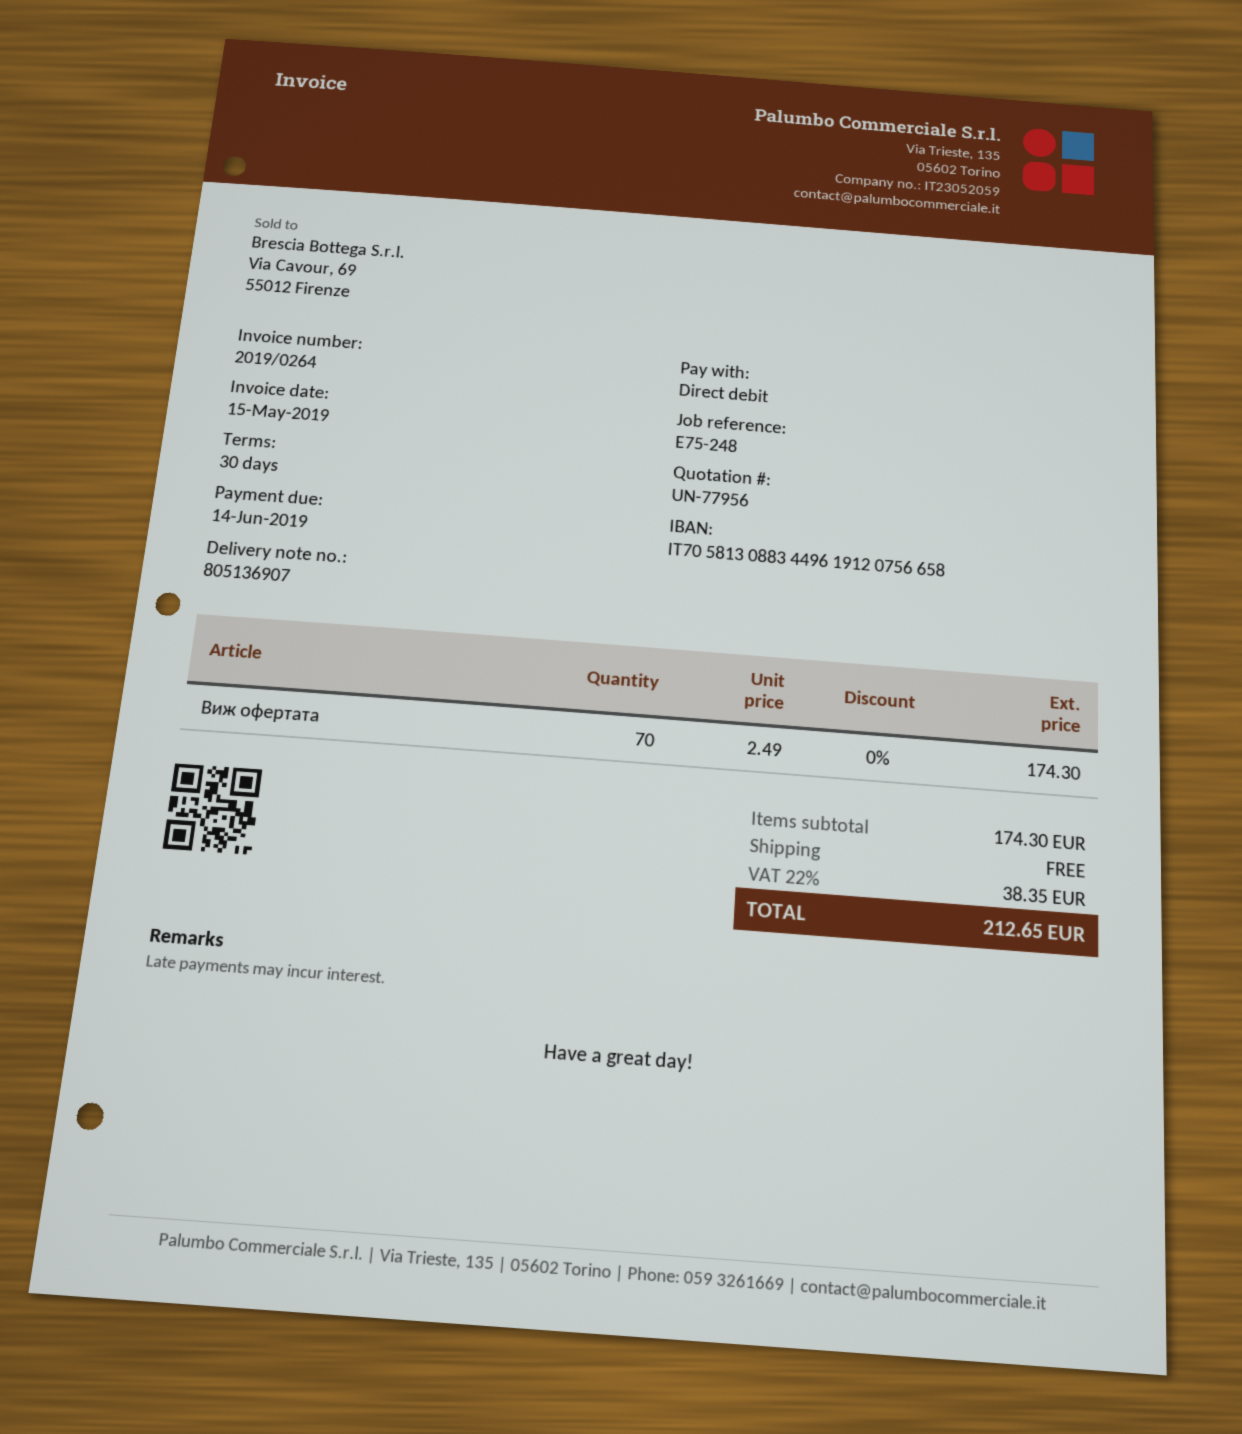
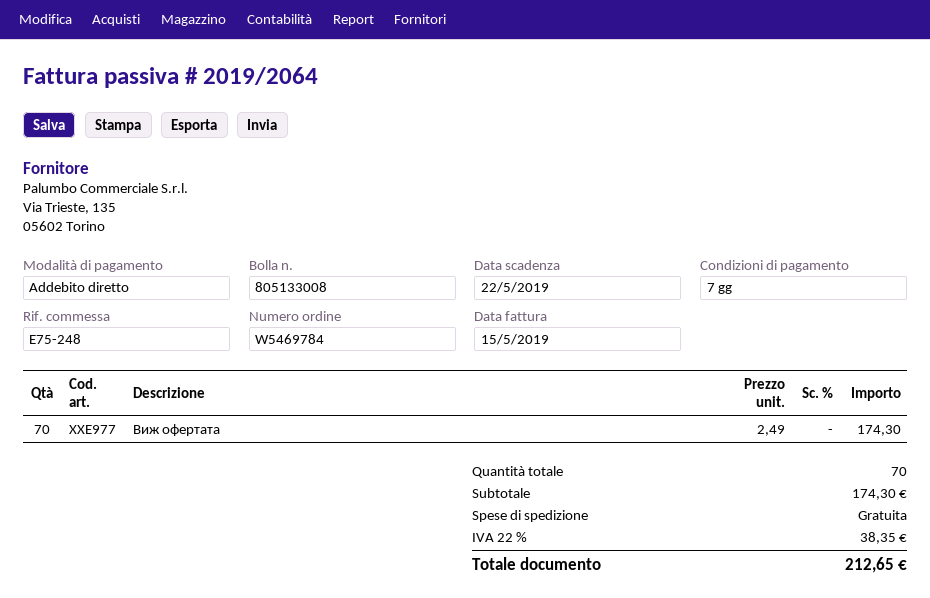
delivery note number: 805136907 -> 805133008
invoice number: 2019/0264 -> 2019/2064
payment terms: 30 days -> 7 days
due date: 2019-06-14 -> 2019-05-22

